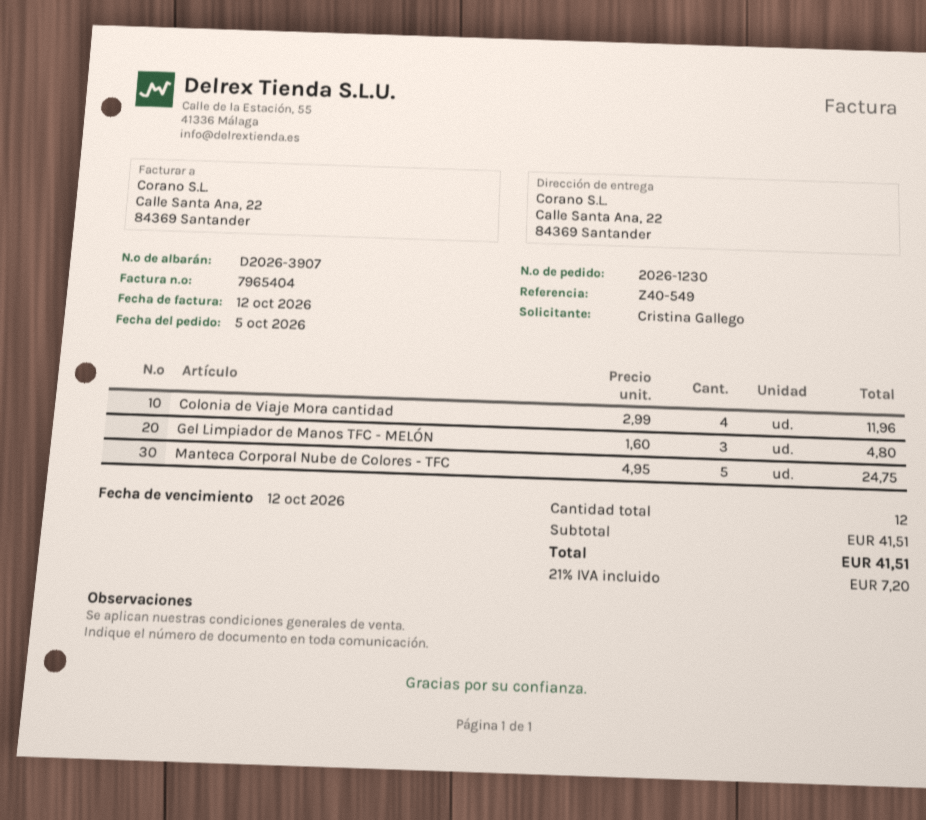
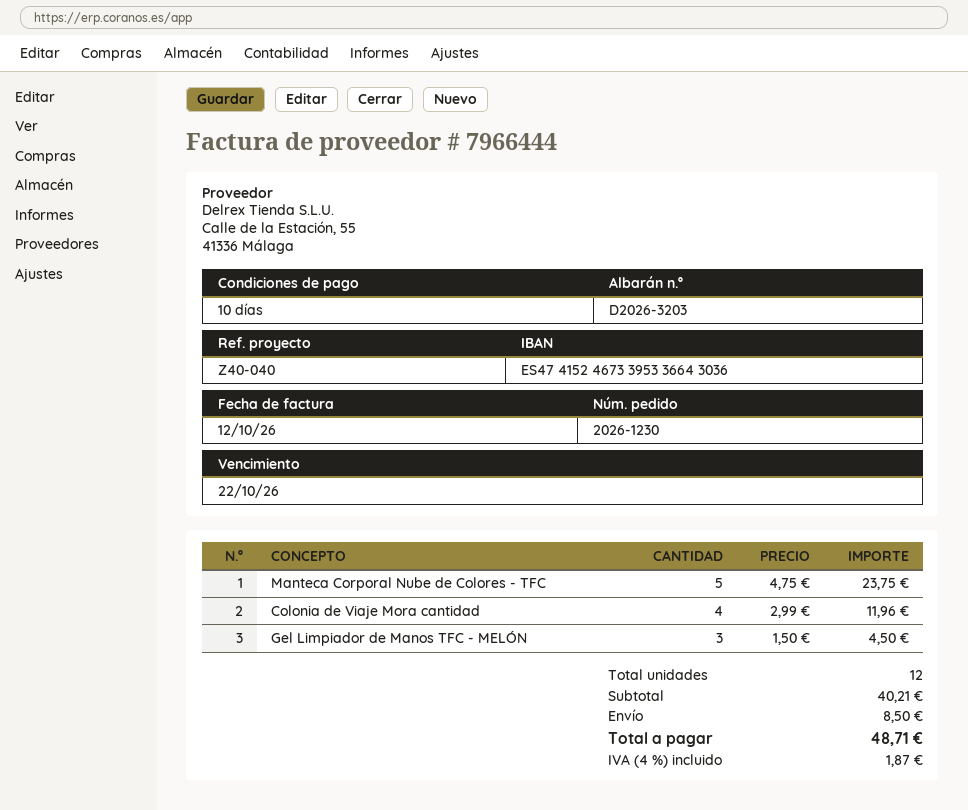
delivery note number: D2026-3907 -> D2026-3203
invoice number: 7965404 -> 7966444
due date: 2026-10-12 -> 2026-10-22
reference: Z40-549 -> Z40-040
Gel Limpiador de Manos TFC - MELÓN: 3 x 1.60 = 4.80 -> 3 x 1.50 = 4.50
Manteca Corporal Nube de Colores - TFC: 5 x 4.95 = 24.75 -> 5 x 4.75 = 23.75
subtotal: 41.51 -> 40.21
shipping: none -> 8.50
tax: 21% = 7.20 -> 4% = 1.87
total: 41.51 -> 48.71

